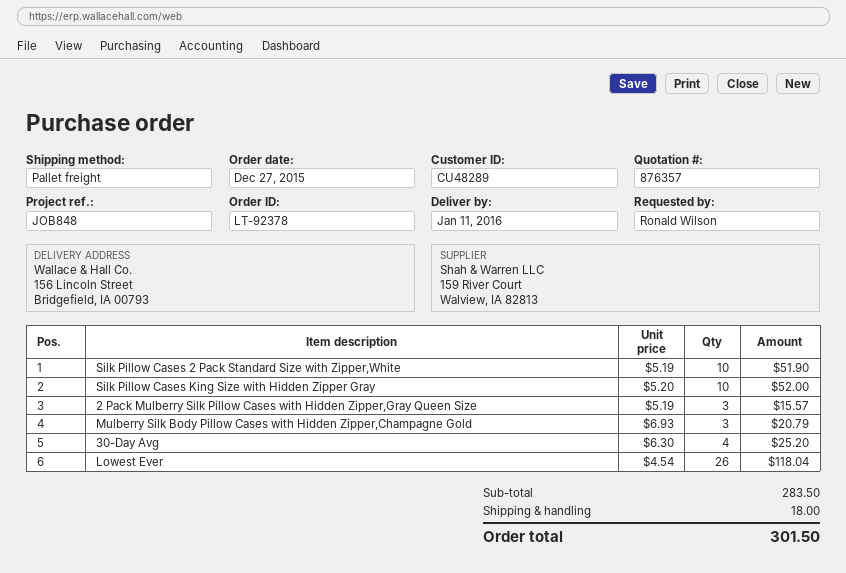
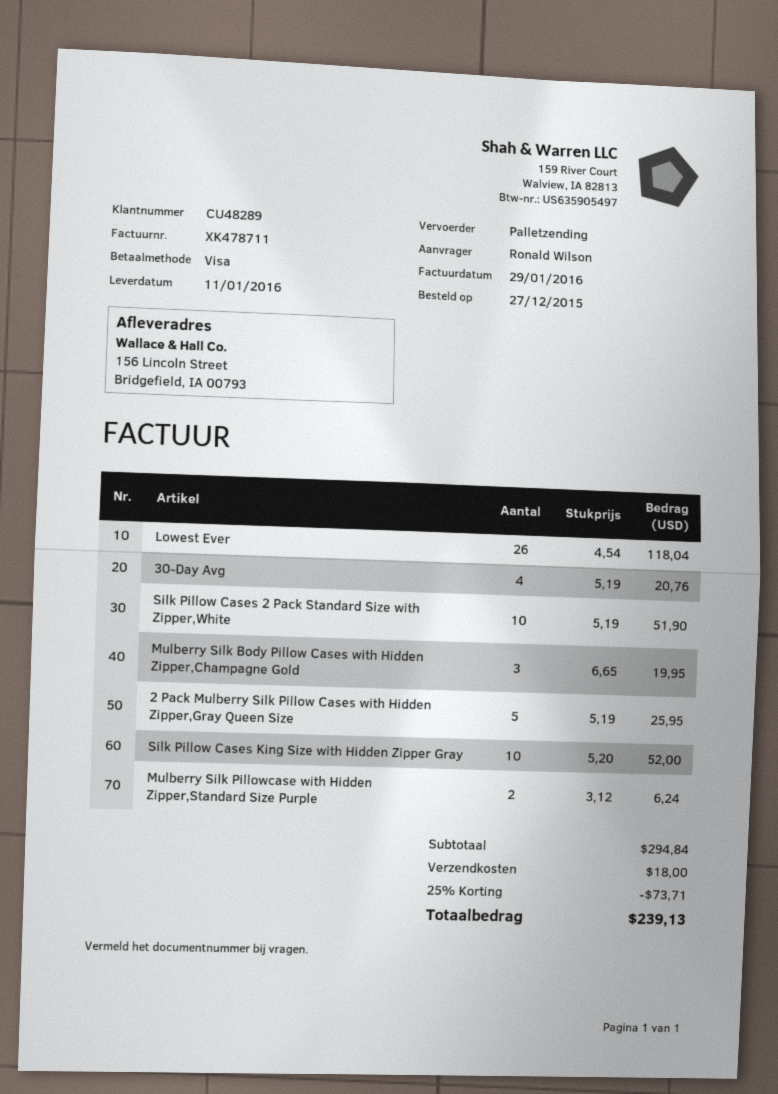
2 Pack Mulberry Silk Pillow Cases with Hidden Zipper,Gray Queen Size: 3 x 5.19 = 15.57 -> 5 x 5.19 = 25.95
Mulberry Silk Body Pillow Cases with Hidden Zipper,Champagne Gold: 3 x 6.93 = 20.79 -> 3 x 6.65 = 19.95
30-Day Avg: 4 x 6.30 = 25.20 -> 4 x 5.19 = 20.76
Mulberry Silk Pillowcase with Hidden Zipper,Standard Size Purple: none -> 2 x 3.12 = 6.24
subtotal: 283.50 -> 294.84
discount: none -> 25% = 73.71
total: 301.50 -> 239.13

